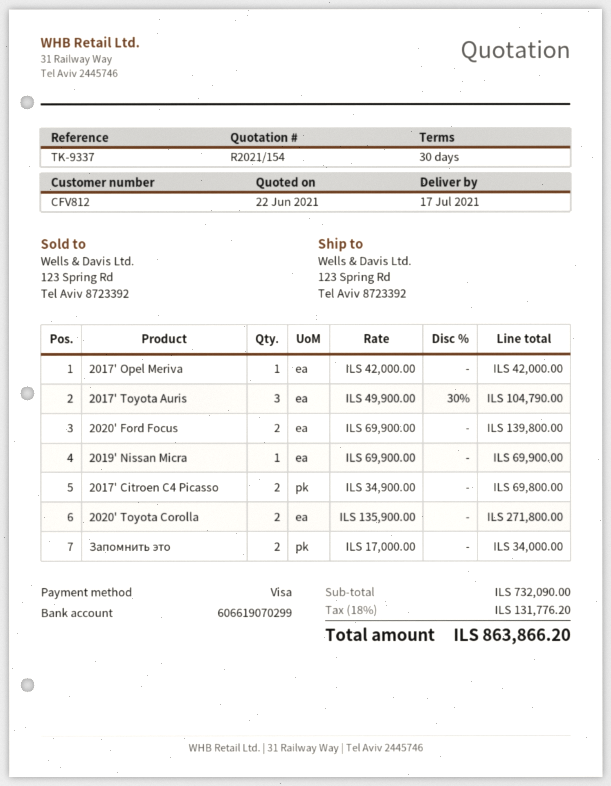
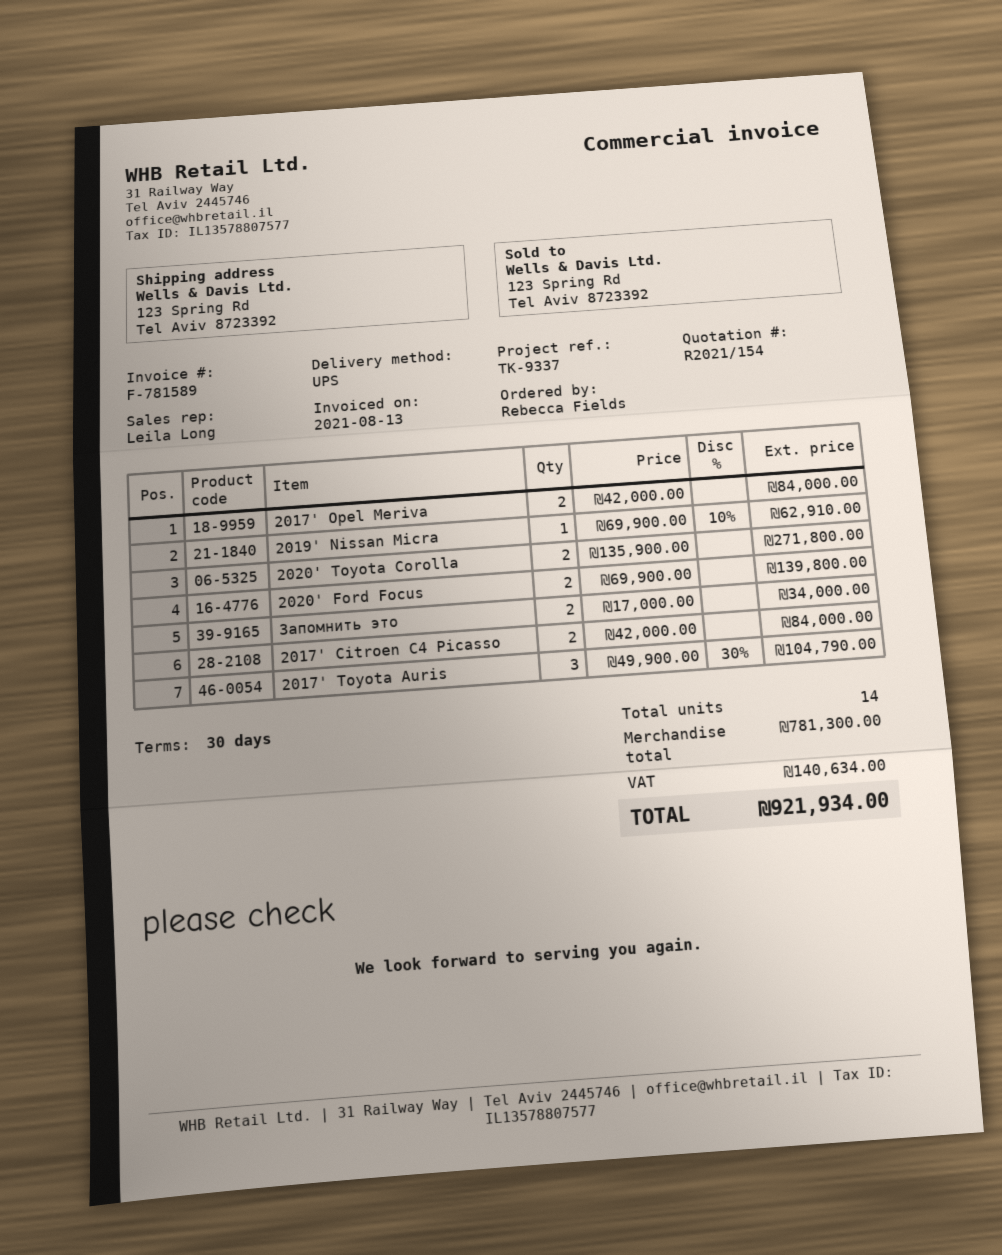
2017' Opel Meriva: 1 x 42000.00 = 42000.00 -> 2 x 42000.00 = 84000.00
2019' Nissan Micra: 1 x 69900.00 = 69900.00 -> 1 x 69900.00 - 10% = 62910.00
2017' Citroen C4 Picasso: 2 x 34900.00 = 69800.00 -> 2 x 42000.00 = 84000.00
subtotal: 732090.00 -> 781300.00
tax: 131776.20 -> 140634.00
total: 863866.20 -> 921934.00

